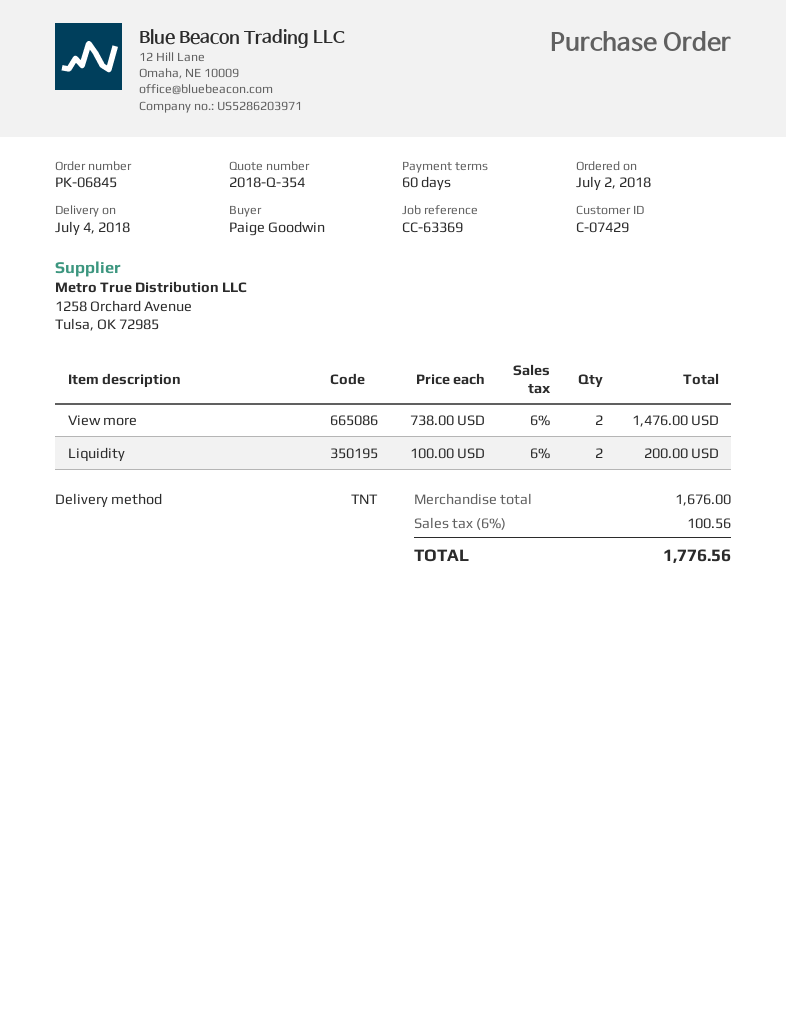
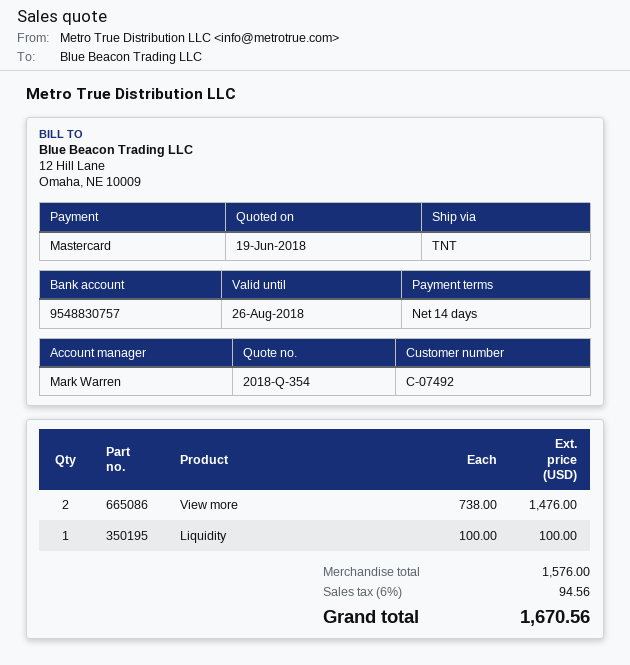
payment terms: 60 days -> 14 days
customer number: C-07429 -> C-07492
Liquidity: 2 x 100.00 = 200.00 -> 1 x 100.00 = 100.00
subtotal: 1676.00 -> 1576.00
tax: 6% = 100.56 -> 6% = 94.56
total: 1776.56 -> 1670.56

